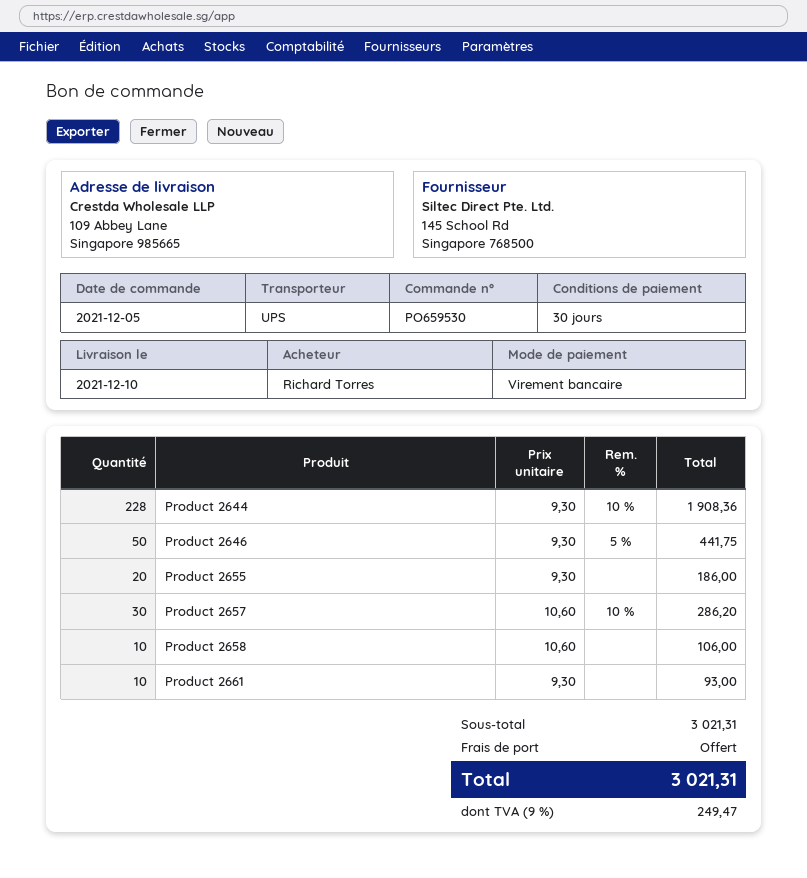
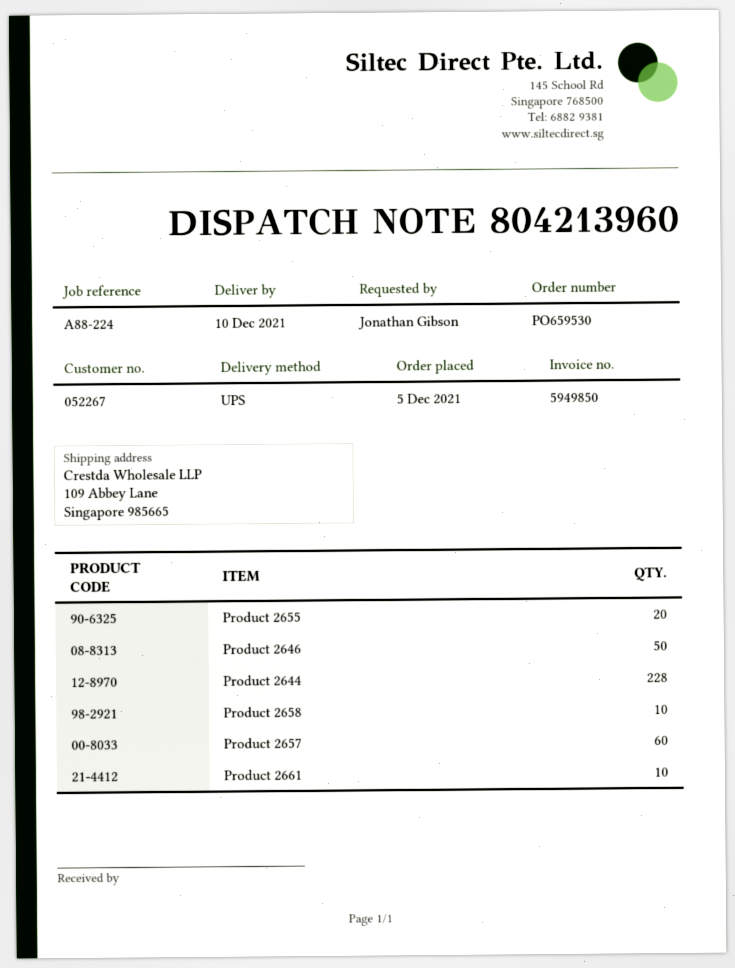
ordered by: Richard Torres -> Jonathan Gibson
Product 2657: 30 -> 60

